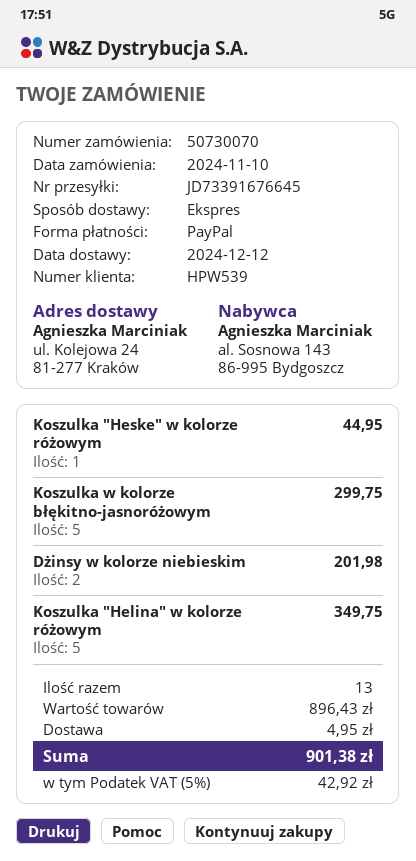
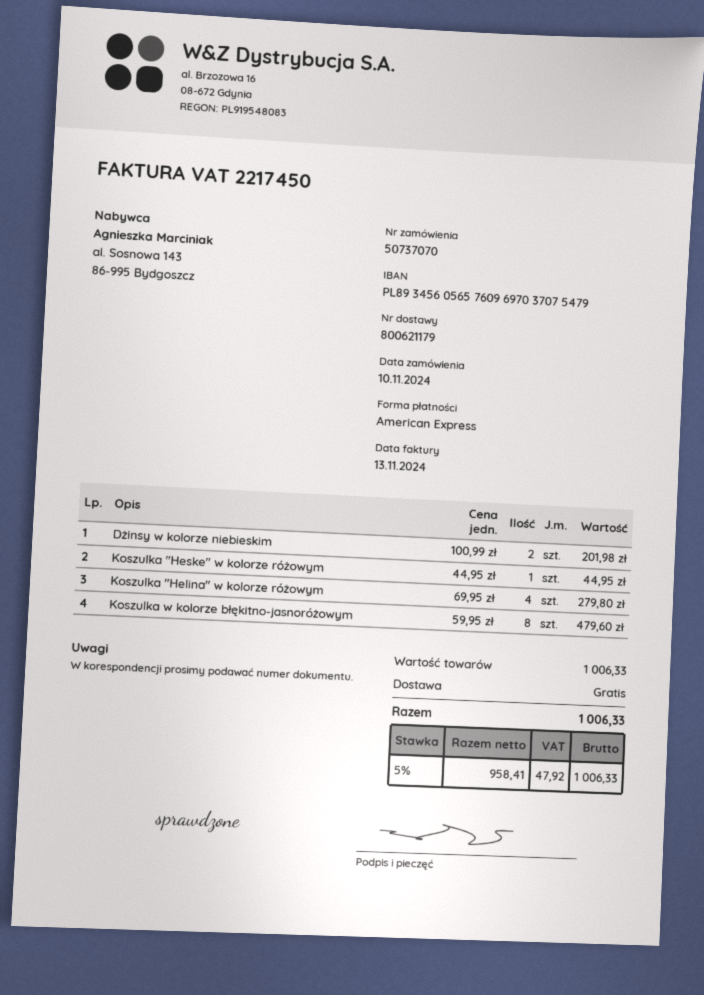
order number: 50730070 -> 50737070
payment method: PayPal -> American Express
Koszulka w kolorze błękitno-jasnoróżowym: 5 for 299.75 -> 8 for 479.60
Koszulka "Helina" w kolorze różowym: 5 for 349.75 -> 4 for 279.80
subtotal: 896.43 -> 1006.33
shipping: 4.95 -> 0.00
tax: 5% = 42.92 -> 5% = 47.92
total: 901.38 -> 1006.33

